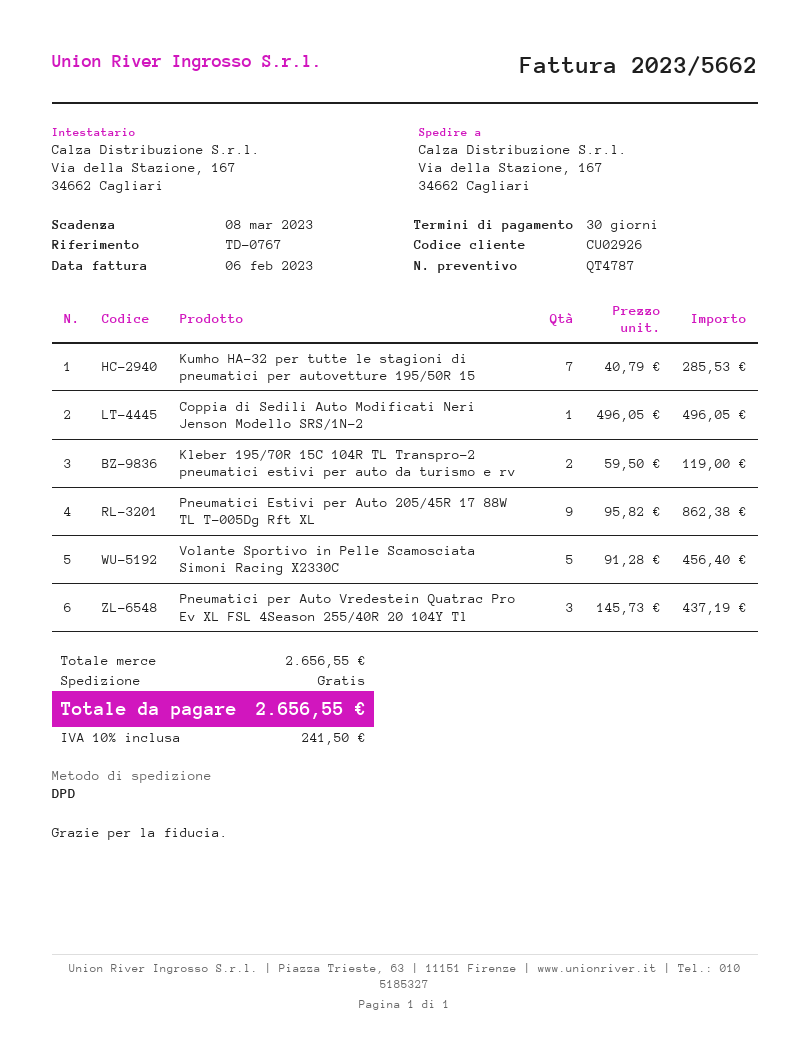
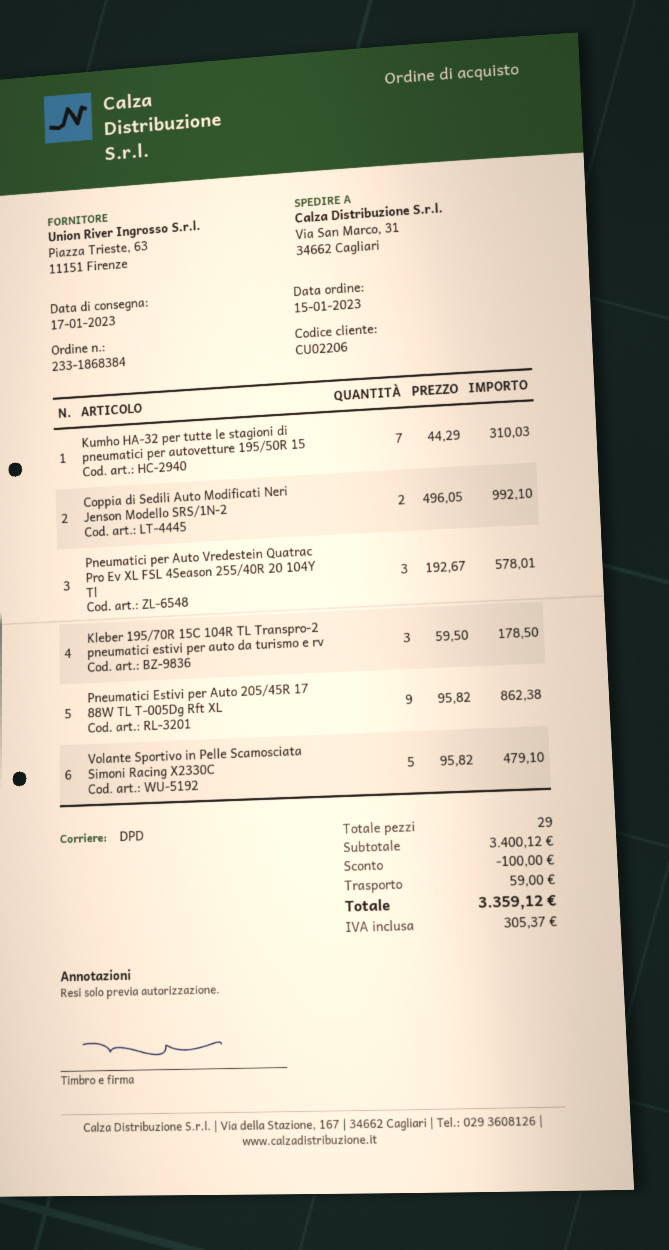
customer number: CU02926 -> CU02206
ship to: Via della Stazione, 167, 34662 Cagliari -> Via San Marco, 31, 34662 Cagliari
Kumho HA-32 per tutte le stagioni di pneumatici per autovetture 195/50R 15: 7 x 40.79 = 285.53 -> 7 x 44.29 = 310.03
Coppia di Sedili Auto Modificati Neri Jenson Modello SRS/1N-2: 1 x 496.05 = 496.05 -> 2 x 496.05 = 992.10
Kleber 195/70R 15C 104R TL Transpro-2 pneumatici estivi per auto da turismo e rv: 2 x 59.50 = 119.00 -> 3 x 59.50 = 178.50
Volante Sportivo in Pelle Scamosciata Simoni Racing X2330C: 5 x 91.28 = 456.40 -> 5 x 95.82 = 479.10
Pneumatici per Auto Vredestein Quatrac Pro Ev XL FSL 4Season 255/40R 20 104Y Tl: 3 x 145.73 = 437.19 -> 3 x 192.67 = 578.01
subtotal: 2656.55 -> 3400.12
discount: none -> 100.00
shipping: 0.00 -> 59.00
tax: 241.50 -> 305.37
total: 2656.55 -> 3359.12

